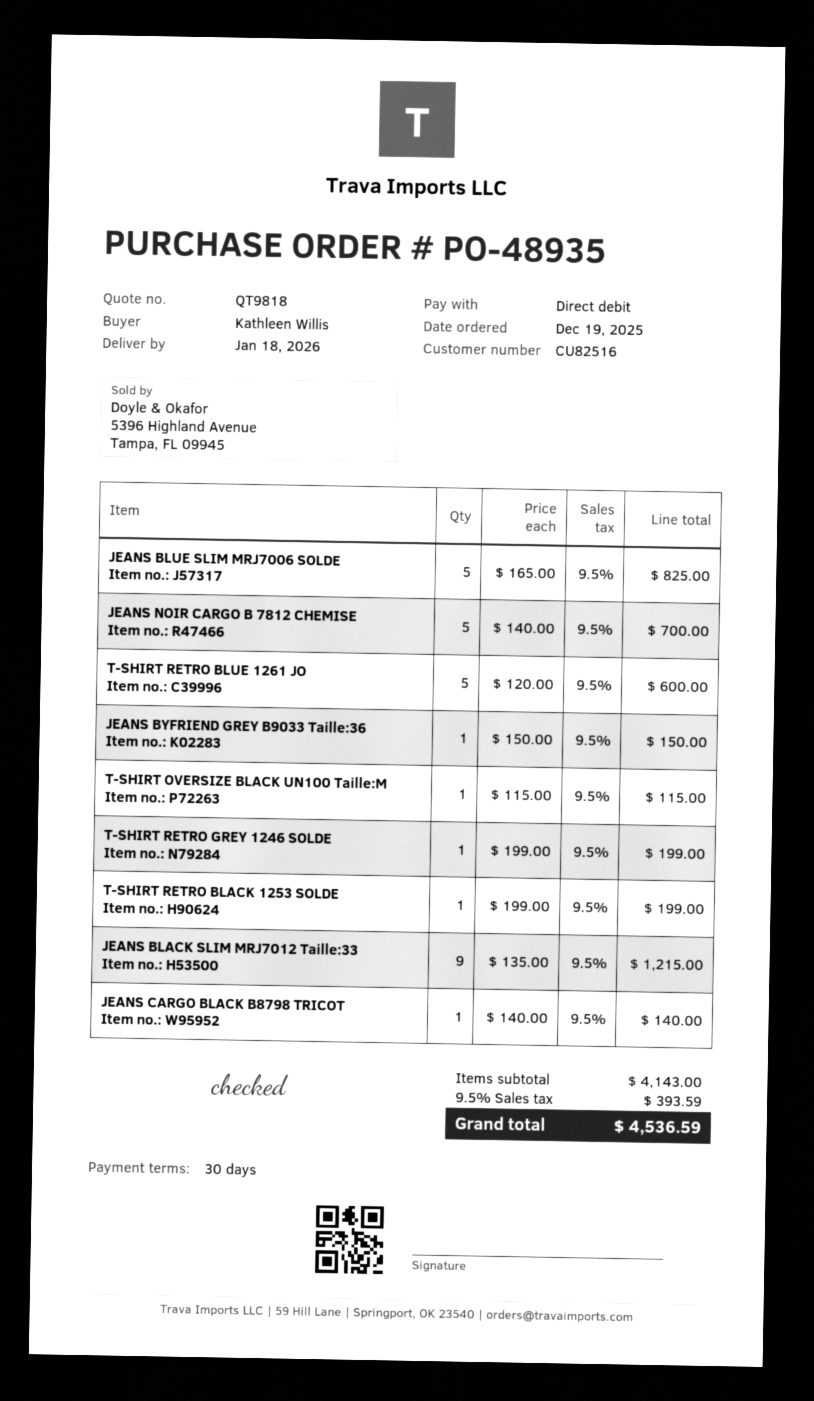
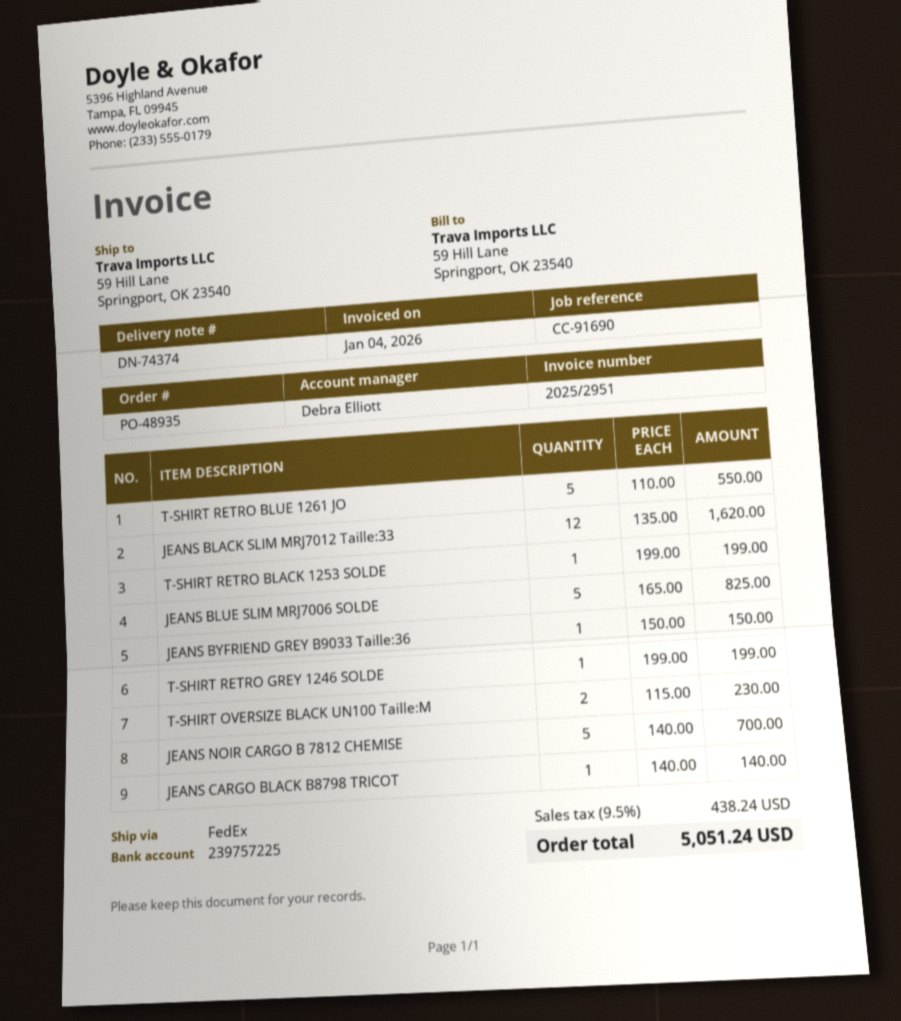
T-SHIRT RETRO BLUE 1261 JO: 5 x 120.00 = 600.00 -> 5 x 110.00 = 550.00
T-SHIRT OVERSIZE BLACK UN100 Taille:M: 1 x 115.00 = 115.00 -> 2 x 115.00 = 230.00
JEANS BLACK SLIM MRJ7012 Taille:33: 9 x 135.00 = 1215.00 -> 12 x 135.00 = 1620.00
tax: 9.5% = 393.59 -> 9.5% = 438.24
total: 4536.59 -> 5051.24

